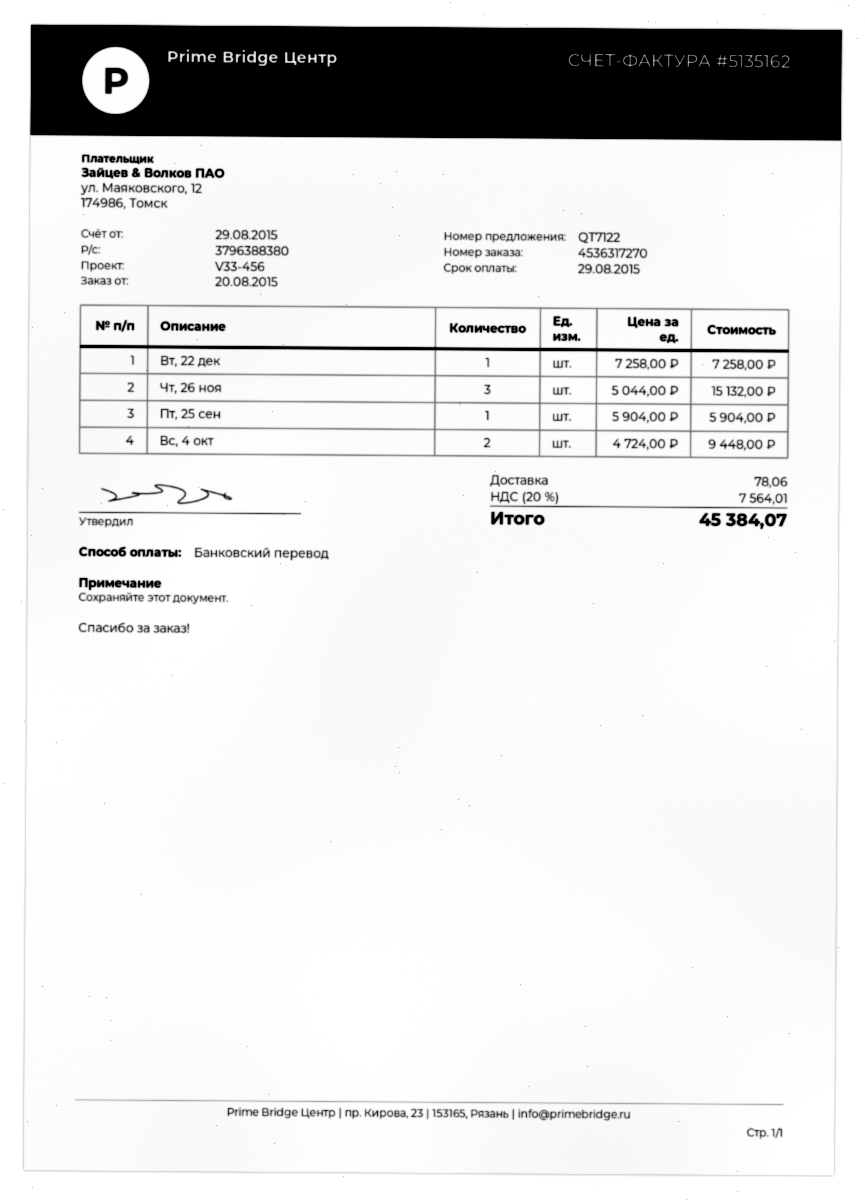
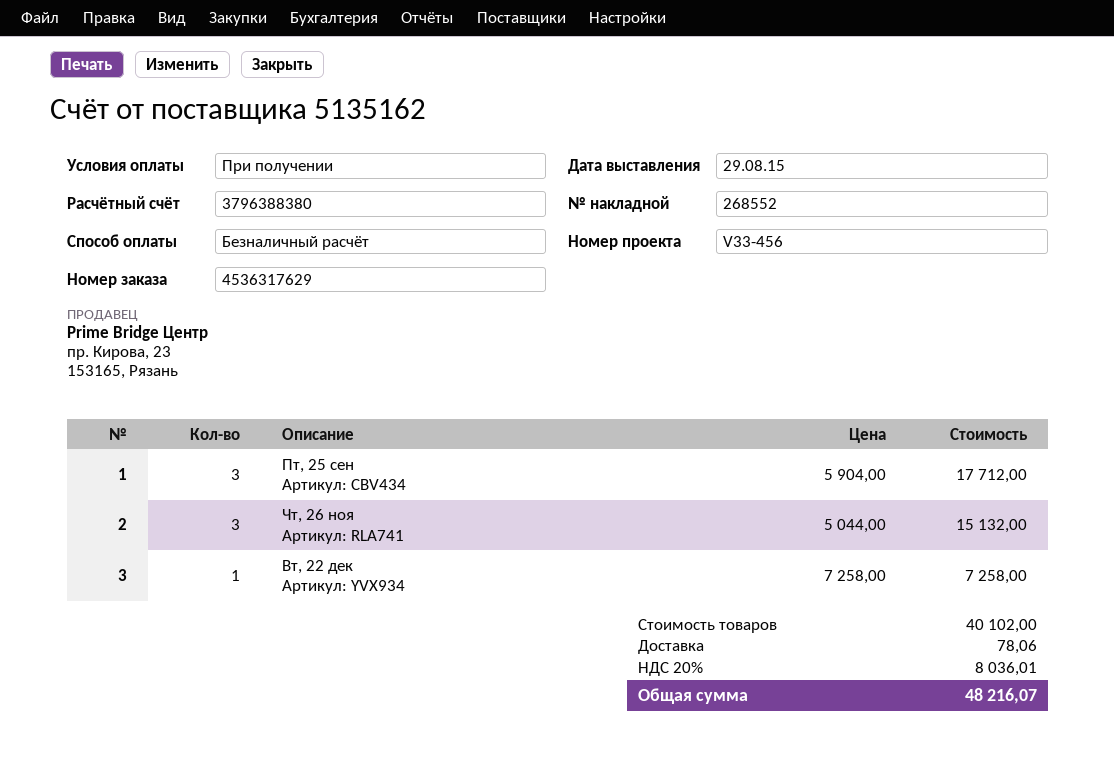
order number: 4536317270 -> 4536317629
Пт, 25 сен: 1 x 5904.00 = 5904.00 -> 3 x 5904.00 = 17712.00
Вс, 4 окт: 2 x 4724.00 = 9448.00 -> none
tax: 20% = 7564.01 -> 20% = 8036.01
total: 45384.07 -> 48216.07

